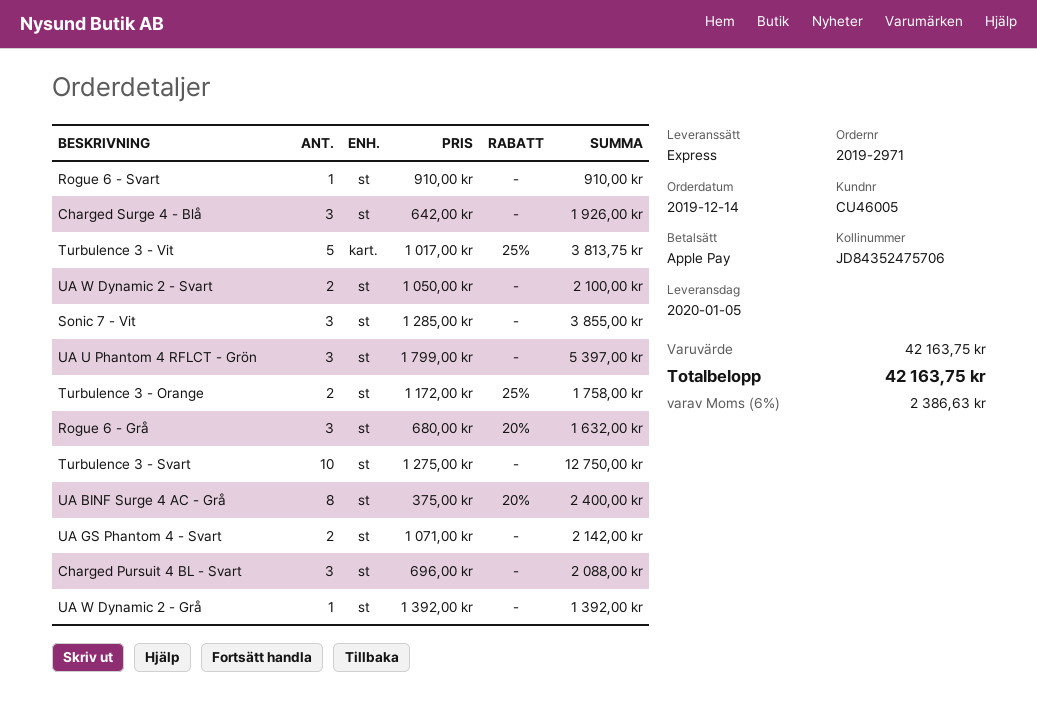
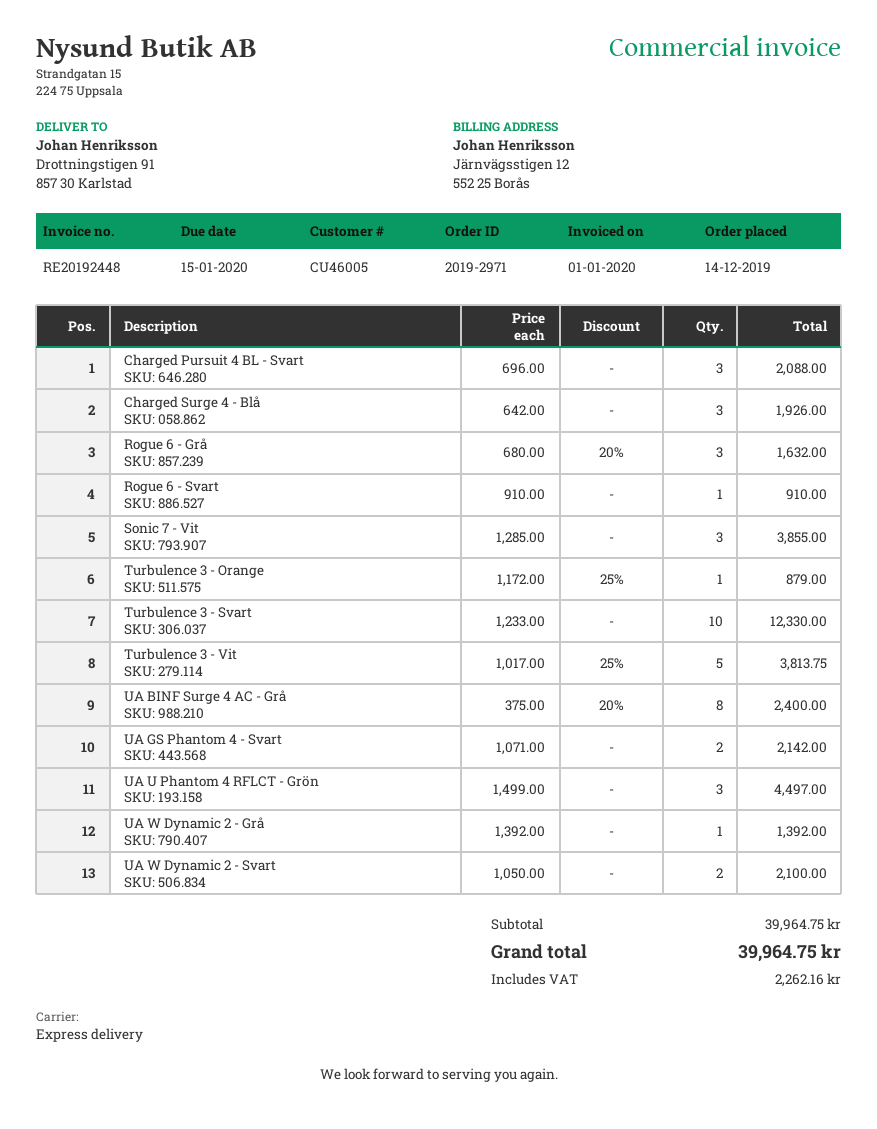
UA U Phantom 4 RFLCT - Grön: 3 x 1799.00 = 5397.00 -> 3 x 1499.00 = 4497.00
Turbulence 3 - Orange: 2 x 1172.00 - 25% = 1758.00 -> 1 x 1172.00 - 25% = 879.00
Turbulence 3 - Svart: 10 x 1275.00 = 12750.00 -> 10 x 1233.00 = 12330.00
subtotal: 42163.75 -> 39964.75
tax: 2386.63 -> 2262.16
total: 42163.75 -> 39964.75

